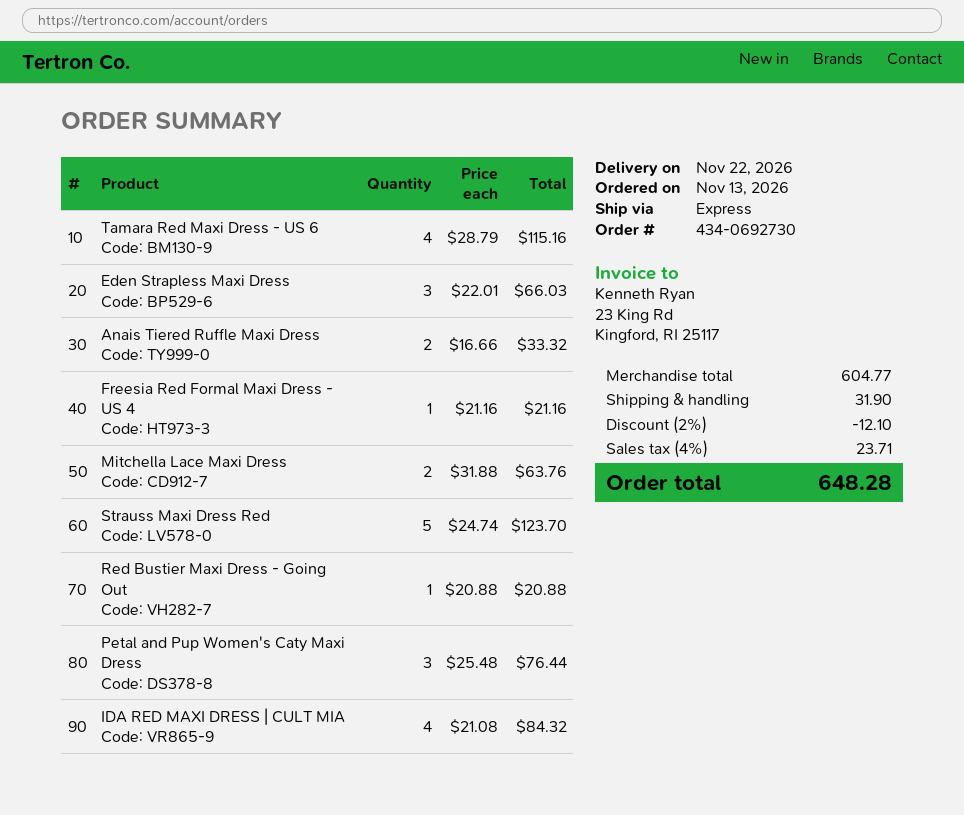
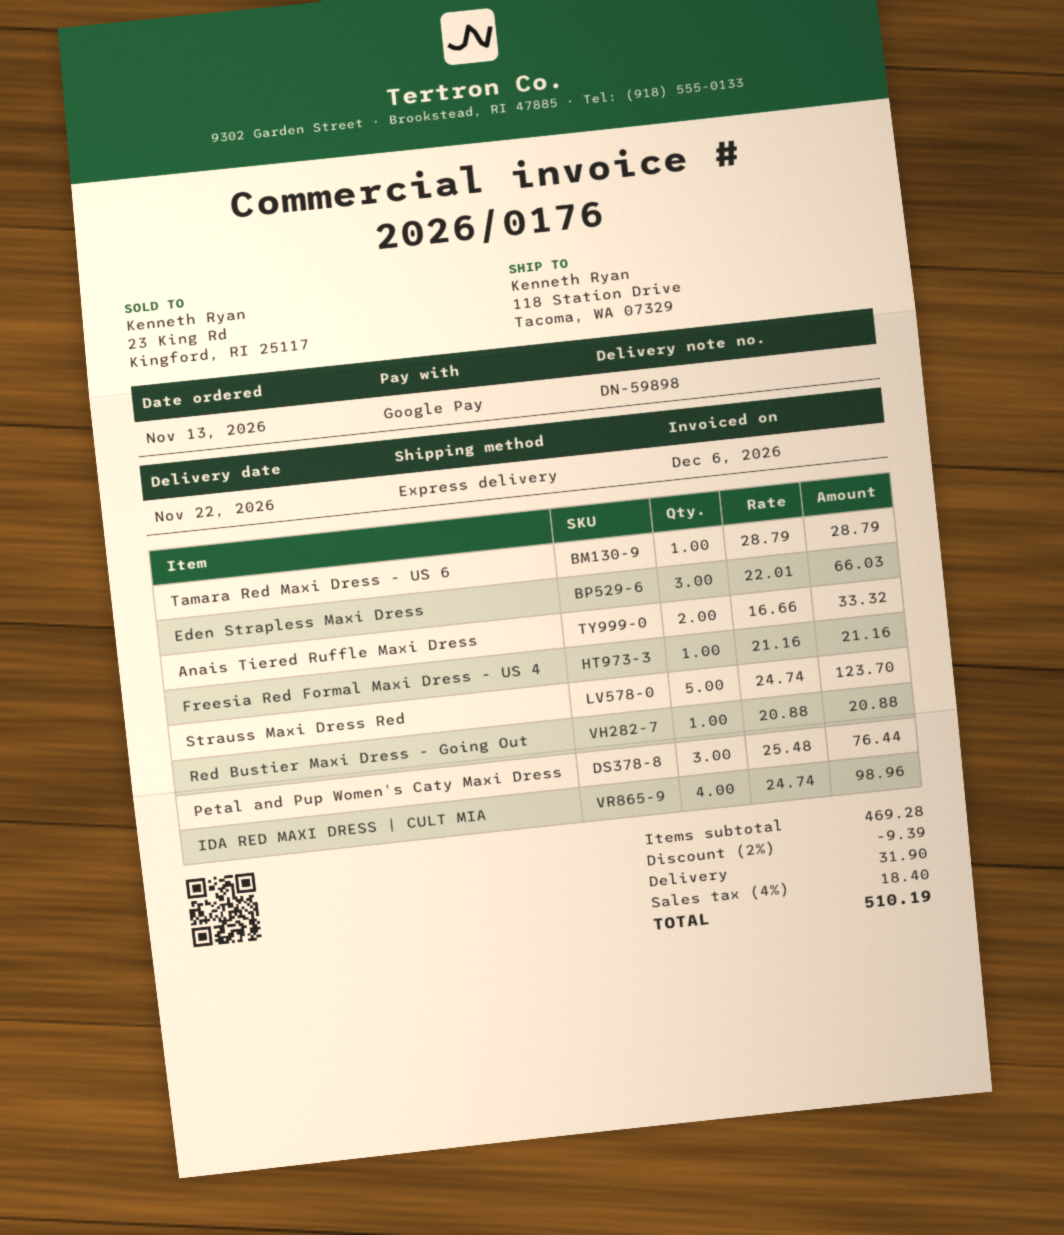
Tamara Red Maxi Dress - US 6: 4 x 28.79 = 115.16 -> 1 x 28.79 = 28.79
Mitchella Lace Maxi Dress: 2 x 31.88 = 63.76 -> none
IDA RED MAXI DRESS | CULT MIA: 4 x 21.08 = 84.32 -> 4 x 24.74 = 98.96
subtotal: 604.77 -> 469.28
discount: 2% = 12.10 -> 2% = 9.39
tax: 4% = 23.71 -> 4% = 18.40
total: 648.28 -> 510.19

